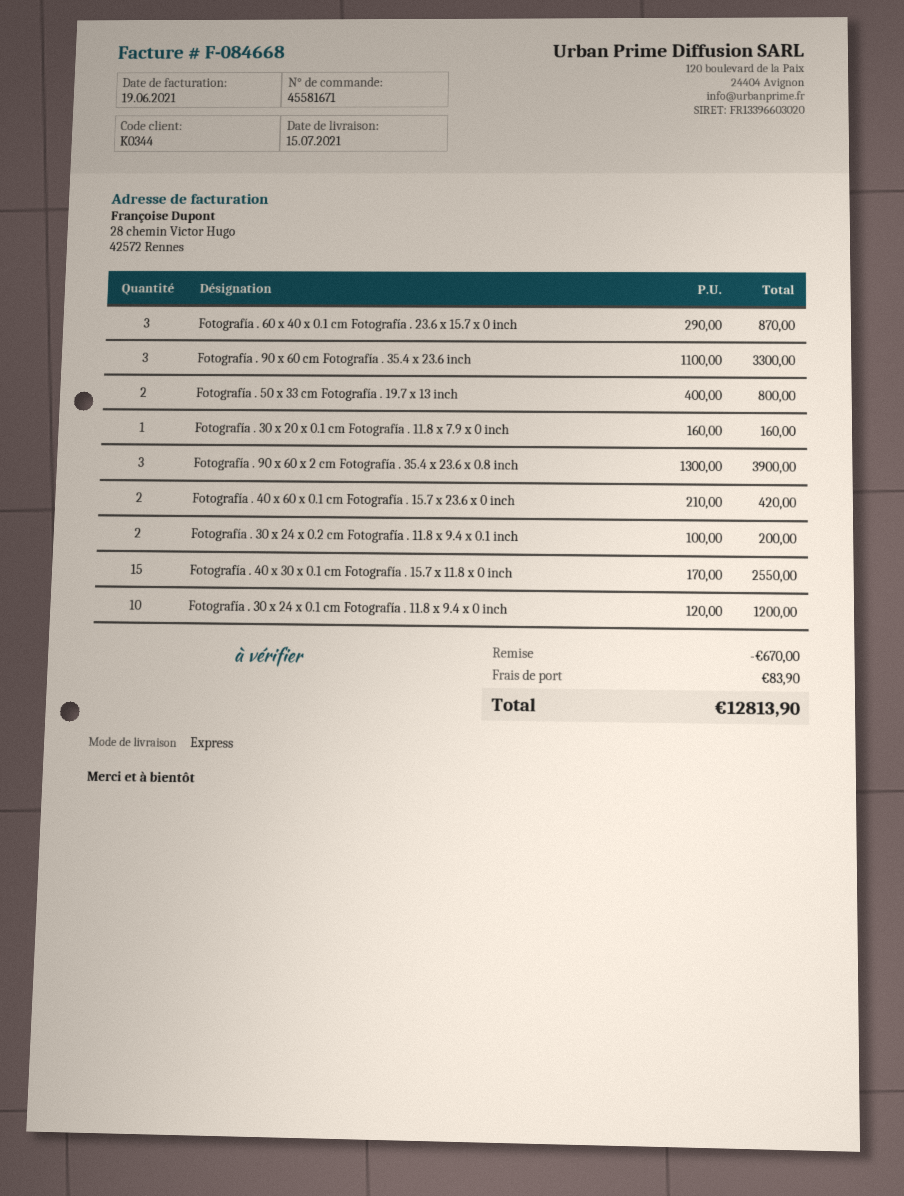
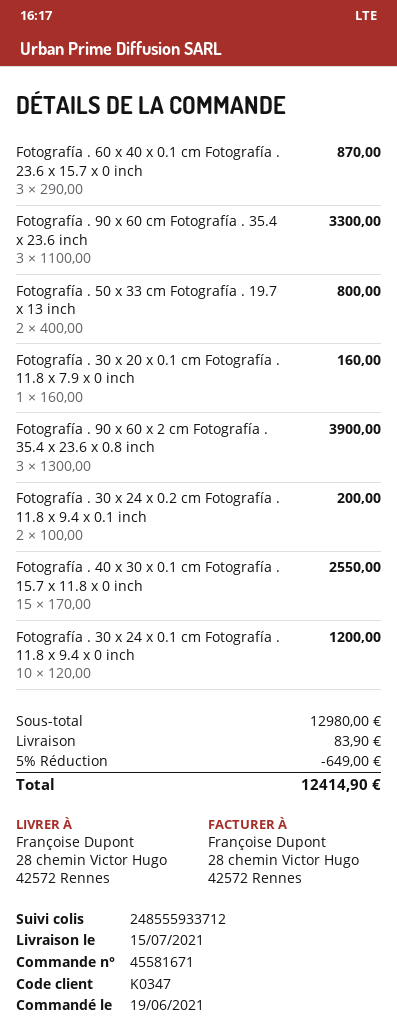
customer number: K0344 -> K0347
Fotografía . 40 x 60 x 0.1 cm Fotografía . 15.7 x 23.6 x 0 inch: 2 x 210.00 = 420.00 -> none
discount: 670.00 -> 649.00
total: 12813.90 -> 12414.90

